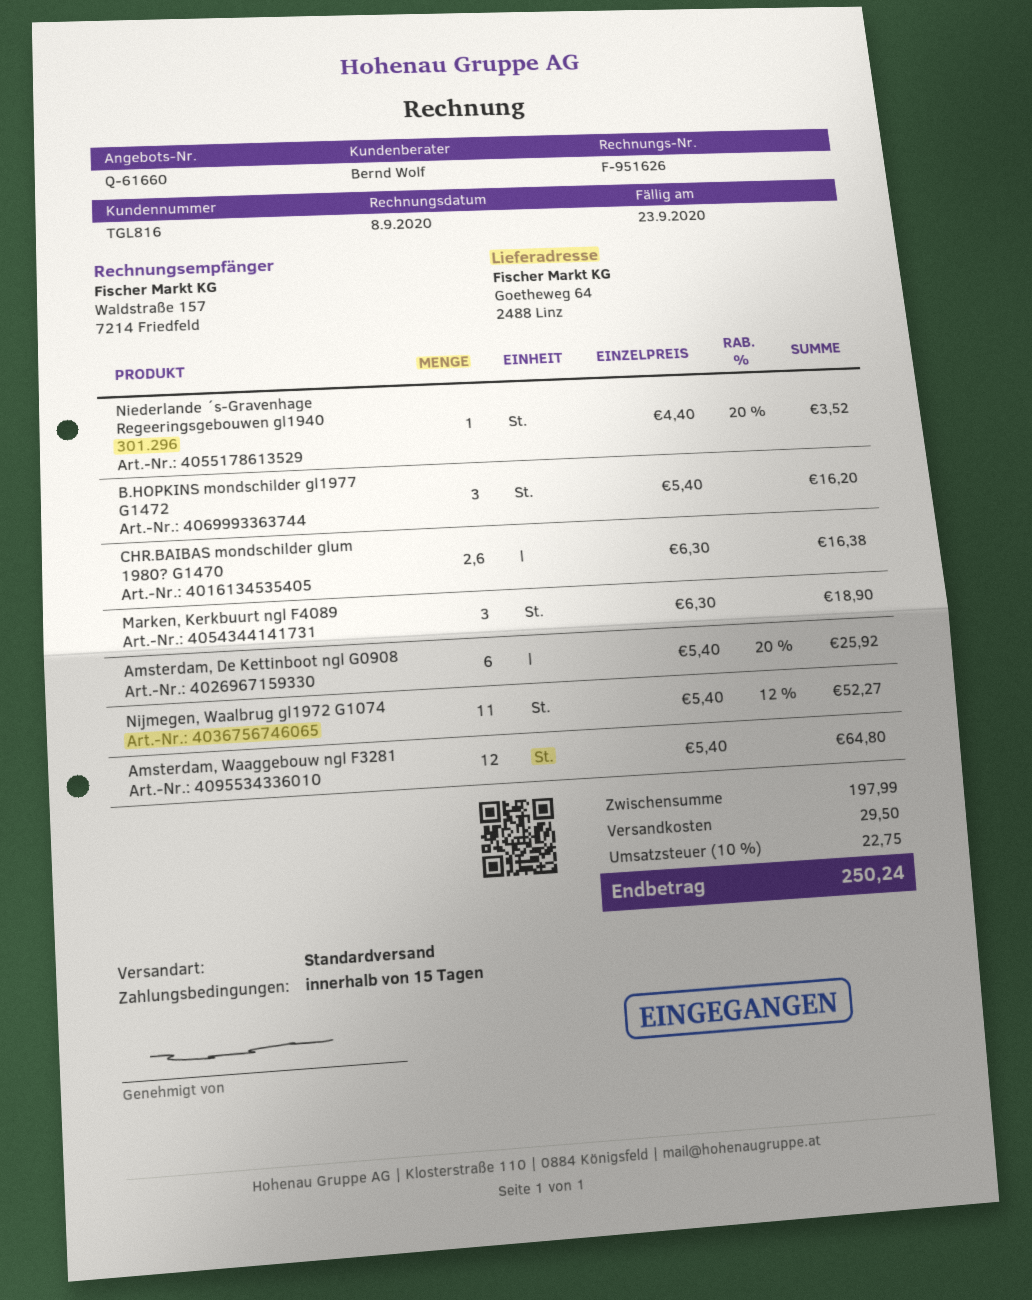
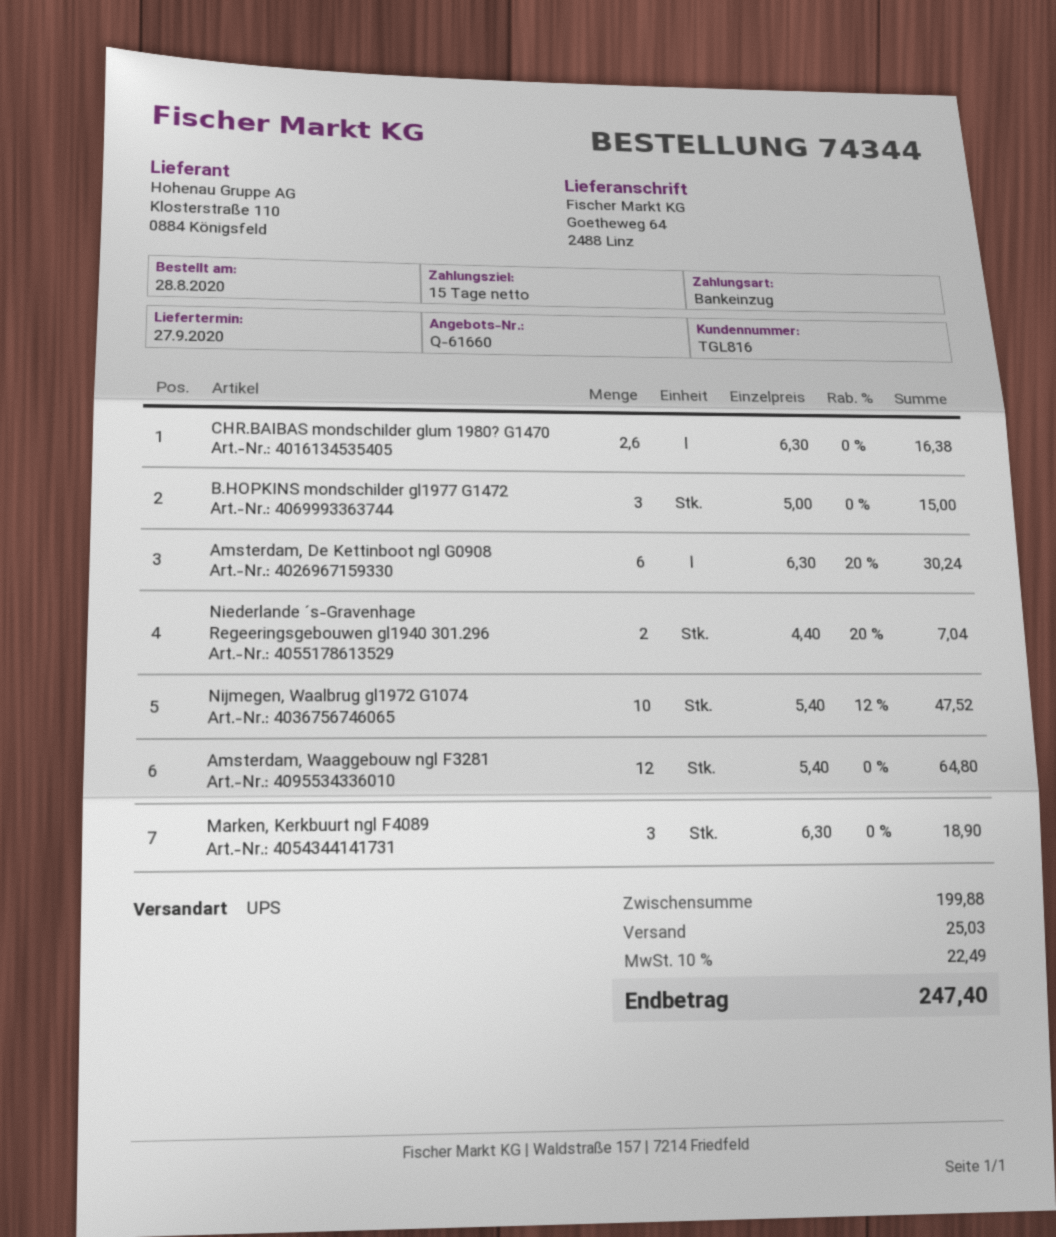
shipping method: standard -> UPS
Niederlande ´s-Gravenhage Regeeringsgebouwen gl1940 301.296: 1 x 4.40 - 20% = 3.52 -> 2 x 4.40 - 20% = 7.04
B.HOPKINS mondschilder gl1977 G1472: 3 x 5.40 = 16.20 -> 3 x 5.00 = 15.00
Amsterdam, De Kettinboot ngl G0908: 6 x 5.40 - 20% = 25.92 -> 6 x 6.30 - 20% = 30.24
Nijmegen, Waalbrug gl1972 G1074: 11 x 5.40 - 12% = 52.27 -> 10 x 5.40 - 12% = 47.52
subtotal: 197.99 -> 199.88
shipping: 29.50 -> 25.03
tax: 10% = 22.75 -> 10% = 22.49
total: 250.24 -> 247.40

